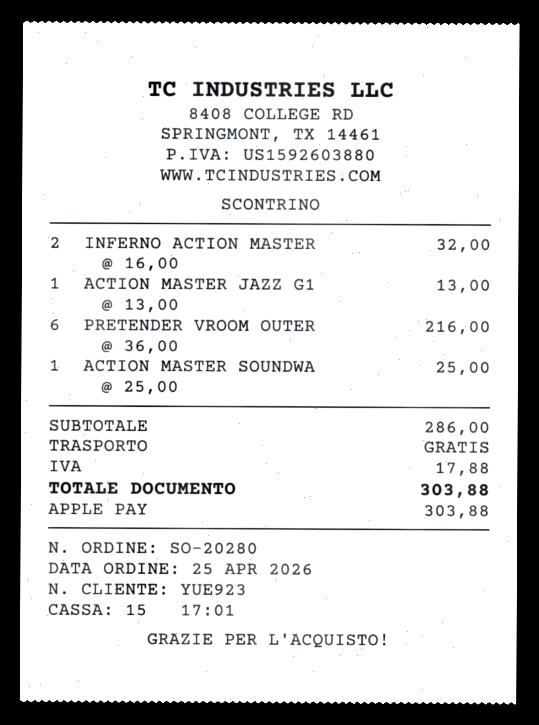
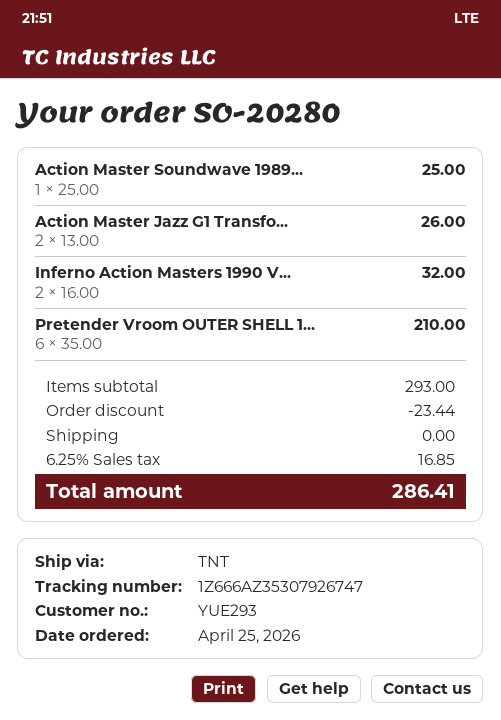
customer number: YUE923 -> YUE293
ACTION MASTER JAZZ G1: 1 x 13.00 = 13.00 -> 2 x 13.00 = 26.00
PRETENDER VROOM OUTER: 6 x 36.00 = 216.00 -> 6 x 35.00 = 210.00
subtotal: 286.00 -> 293.00
discount: none -> 23.44
tax: 17.88 -> 16.85
total: 303.88 -> 286.41

